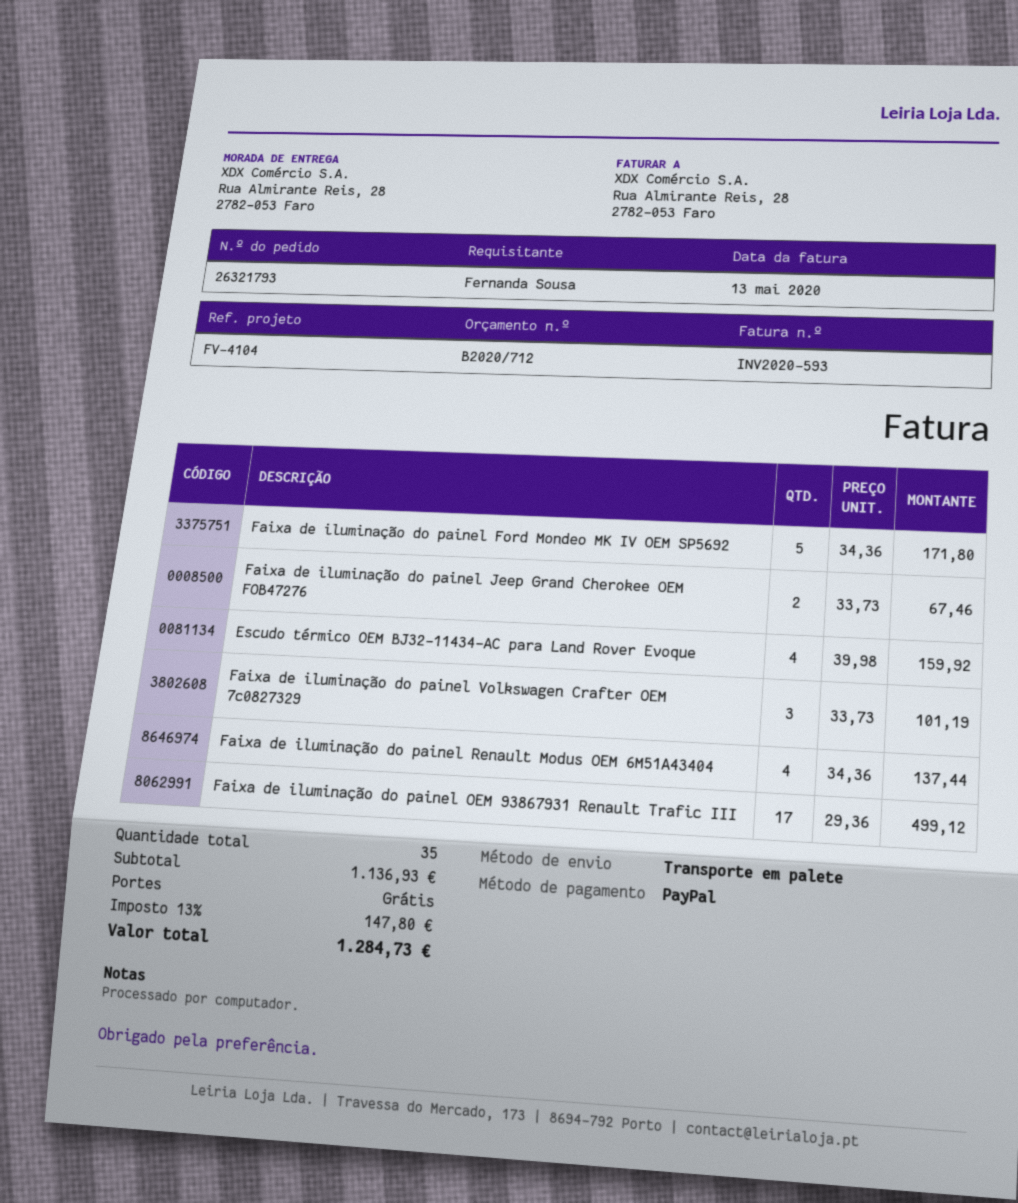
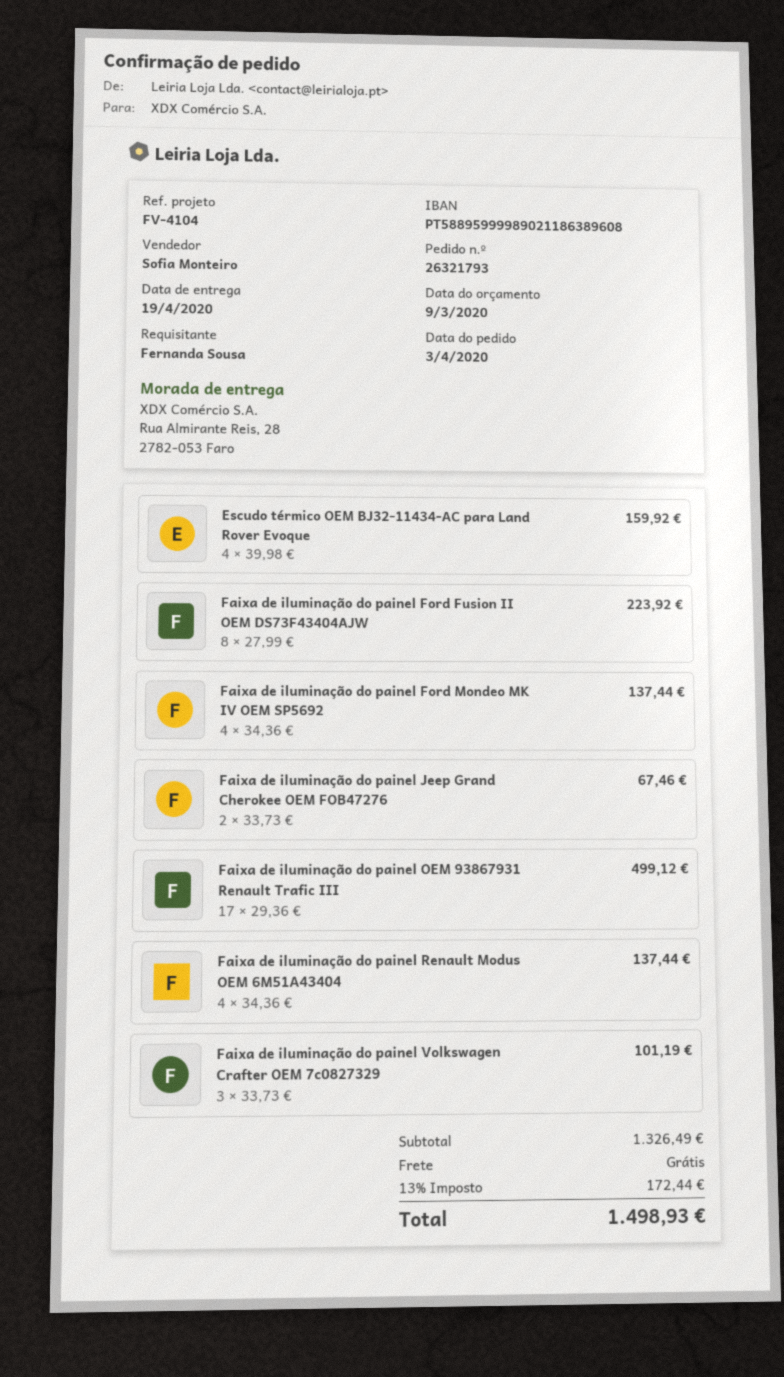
Faixa de iluminação do painel Ford Mondeo MK IV OEM SP5692: 5 x 34.36 = 171.80 -> 4 x 34.36 = 137.44
Faixa de iluminação do painel Ford Fusion II OEM DS73F43404AJW: none -> 8 x 27.99 = 223.92
subtotal: 1136.93 -> 1326.49
tax: 13% = 147.80 -> 13% = 172.44
total: 1284.73 -> 1498.93

